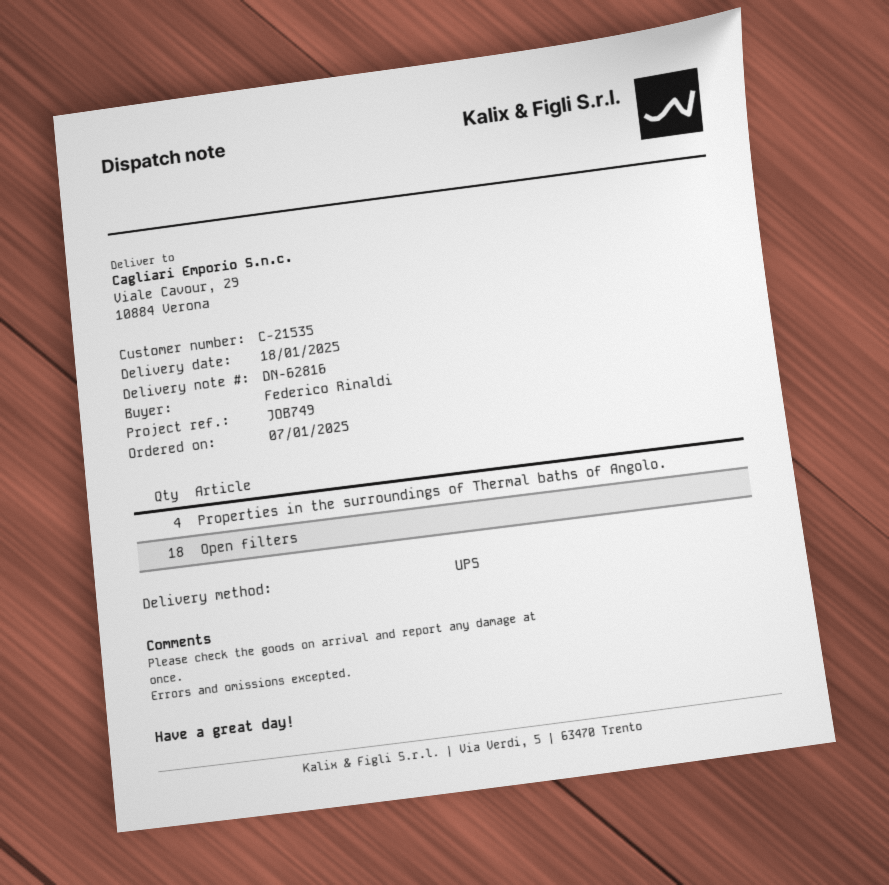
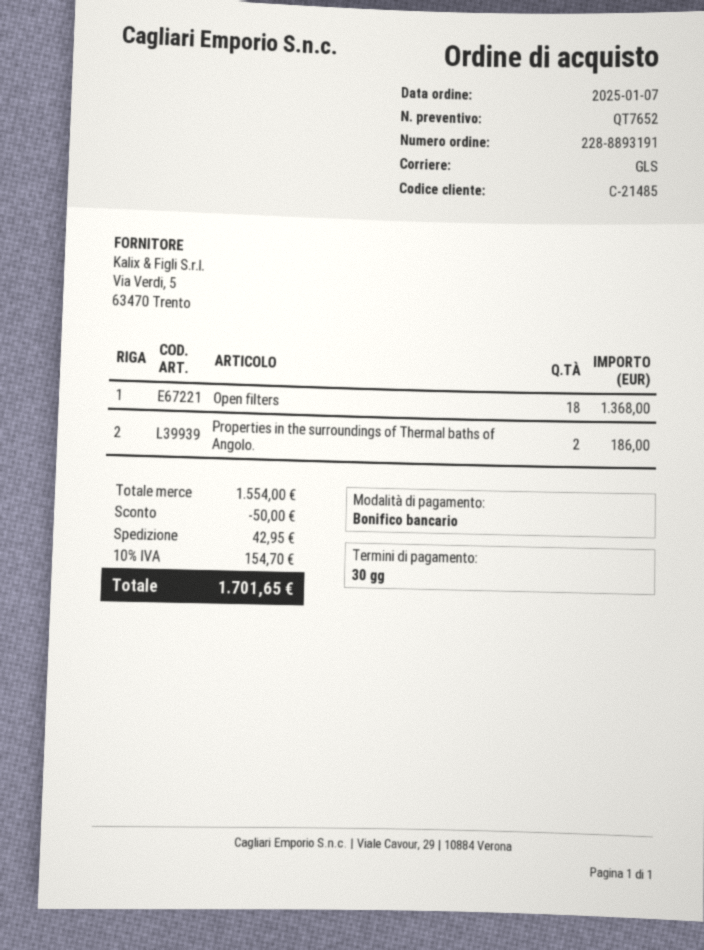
customer number: C-21535 -> C-21485
shipping method: UPS -> GLS
Properties in the surroundings of Thermal baths of Angolo.: 4 -> 2

